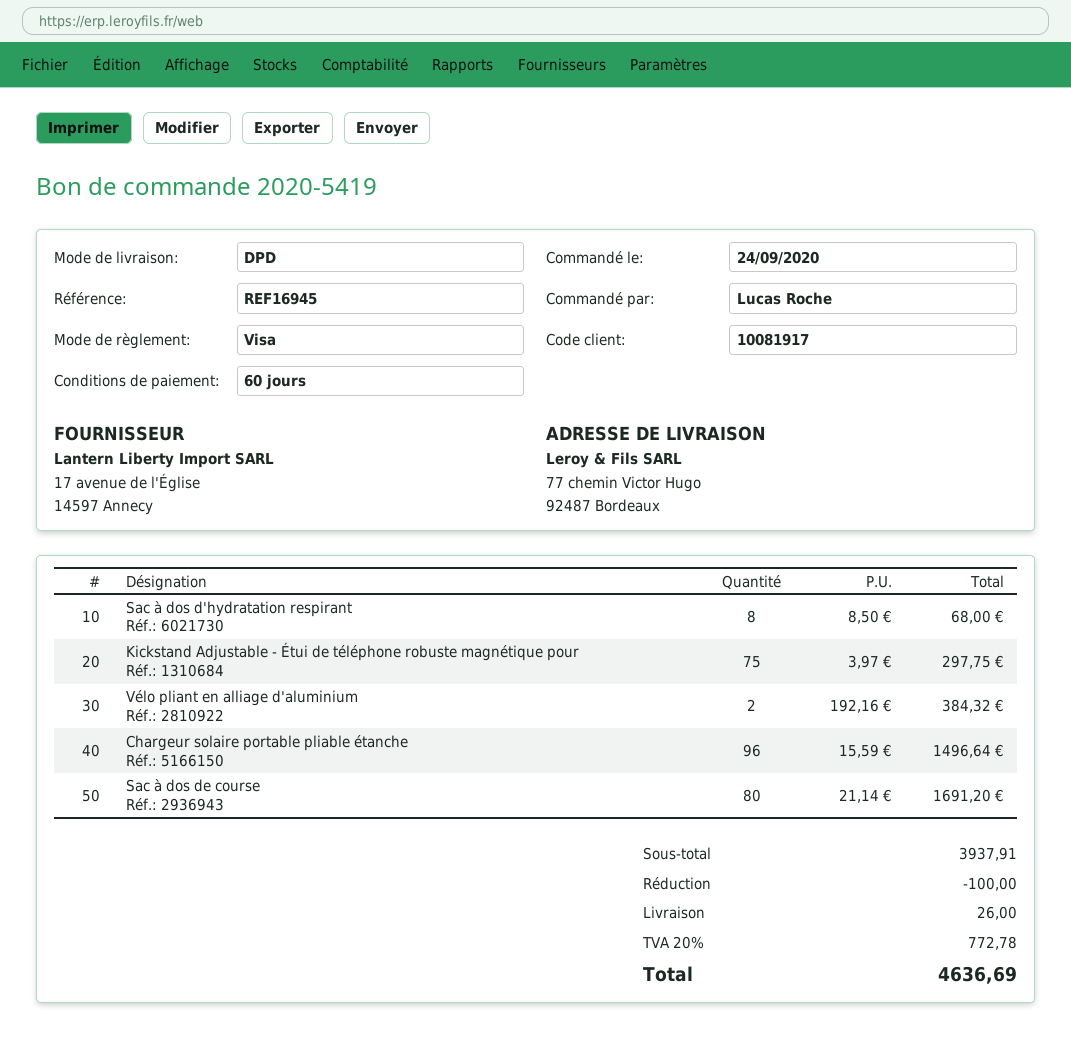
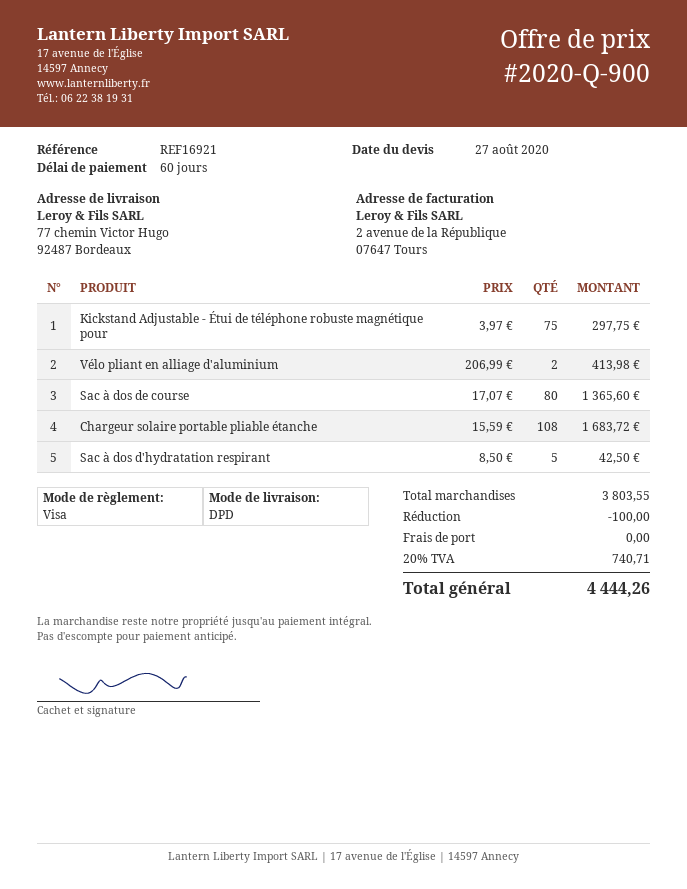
reference: REF16945 -> REF16921
Sac à dos d'hydratation respirant: 8 x 8.50 = 68.00 -> 5 x 8.50 = 42.50
Vélo pliant en alliage d'aluminium: 2 x 192.16 = 384.32 -> 2 x 206.99 = 413.98
Chargeur solaire portable pliable étanche: 96 x 15.59 = 1496.64 -> 108 x 15.59 = 1683.72
Sac à dos de course: 80 x 21.14 = 1691.20 -> 80 x 17.07 = 1365.60
subtotal: 3937.91 -> 3803.55
shipping: 26.00 -> 0.00
tax: 20% = 772.78 -> 20% = 740.71
total: 4636.69 -> 4444.26

